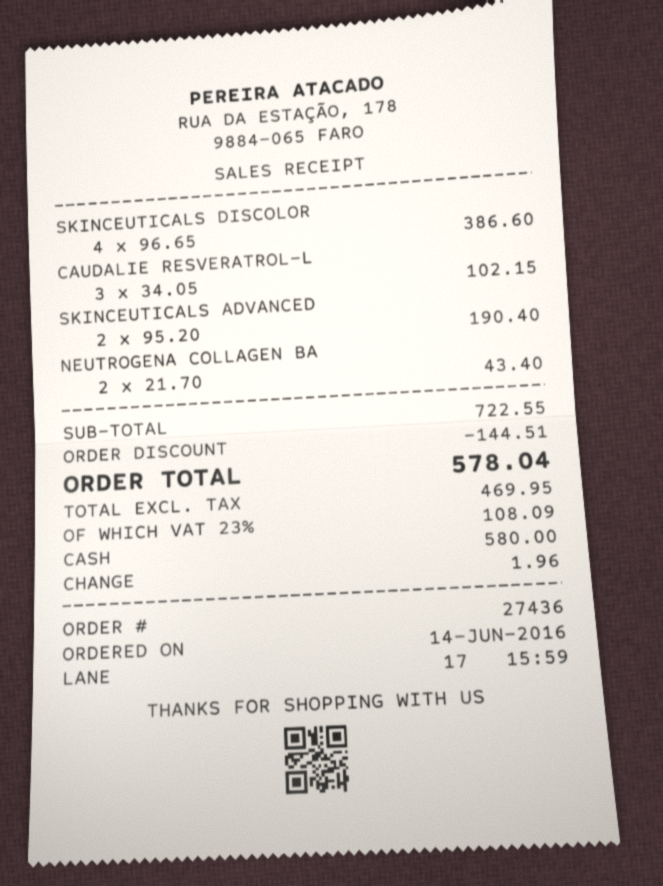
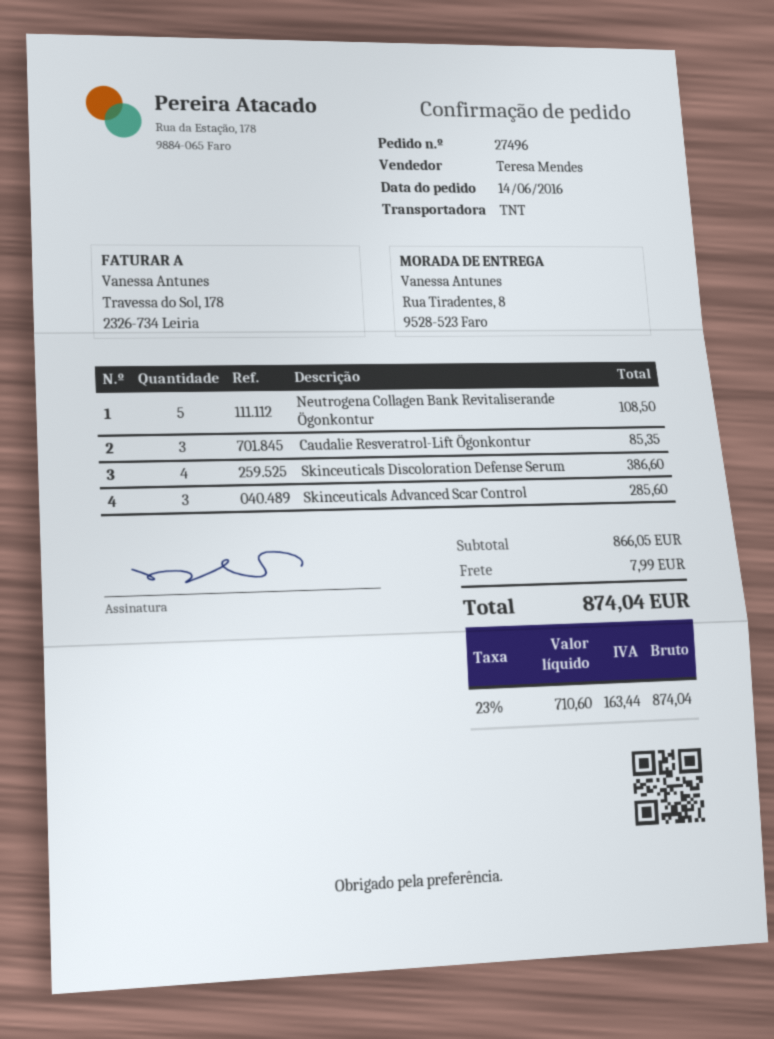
order number: 27436 -> 27496
CAUDALIE RESVERATROL-L: 3 for 102.15 -> 3 for 85.35
SKINCEUTICALS ADVANCED: 2 for 190.40 -> 3 for 285.60
NEUTROGENA COLLAGEN BA: 2 for 43.40 -> 5 for 108.50
subtotal: 722.55 -> 866.05
discount: 144.51 -> none
shipping: none -> 7.99
net: 469.95 -> 710.60
tax: 23% = 108.09 -> 23% = 163.44
total: 578.04 -> 874.04

